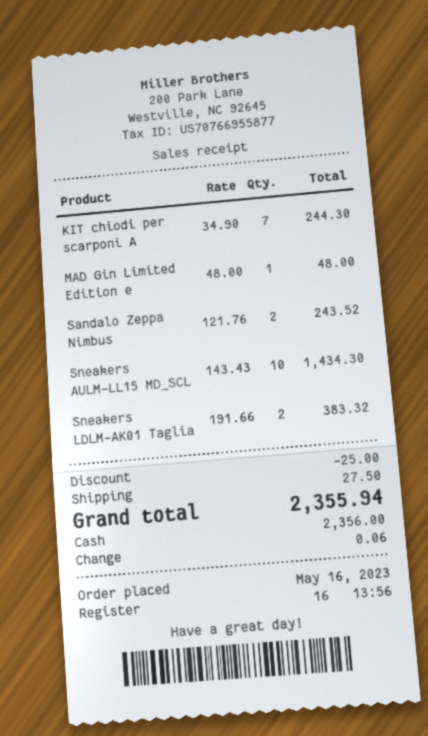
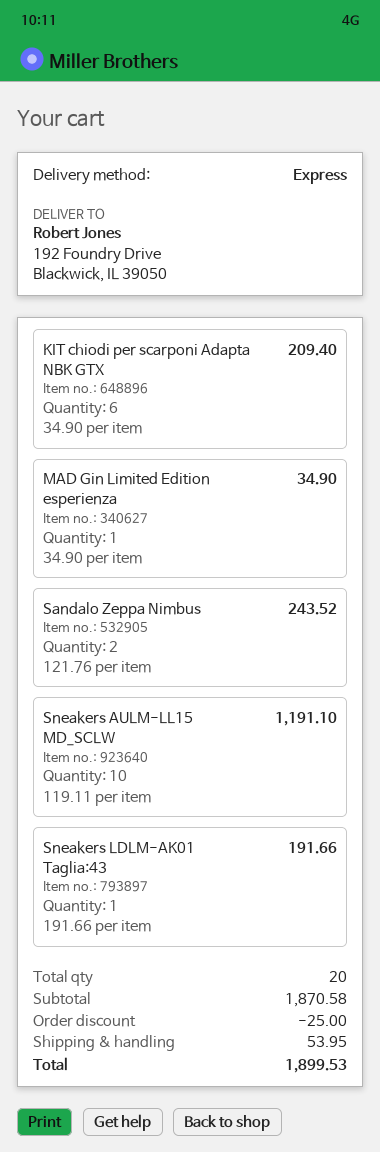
KIT chiodi per scarponi A: 7 x 34.90 = 244.30 -> 6 x 34.90 = 209.40
MAD Gin Limited Edition e: 1 x 48.00 = 48.00 -> 1 x 34.90 = 34.90
Sneakers AULM-LL15 MD_SCL: 10 x 143.43 = 1434.30 -> 10 x 119.11 = 1191.10
Sneakers LDLM-AK01 Taglia: 2 x 191.66 = 383.32 -> 1 x 191.66 = 191.66
shipping: 27.50 -> 53.95
total: 2355.94 -> 1899.53

